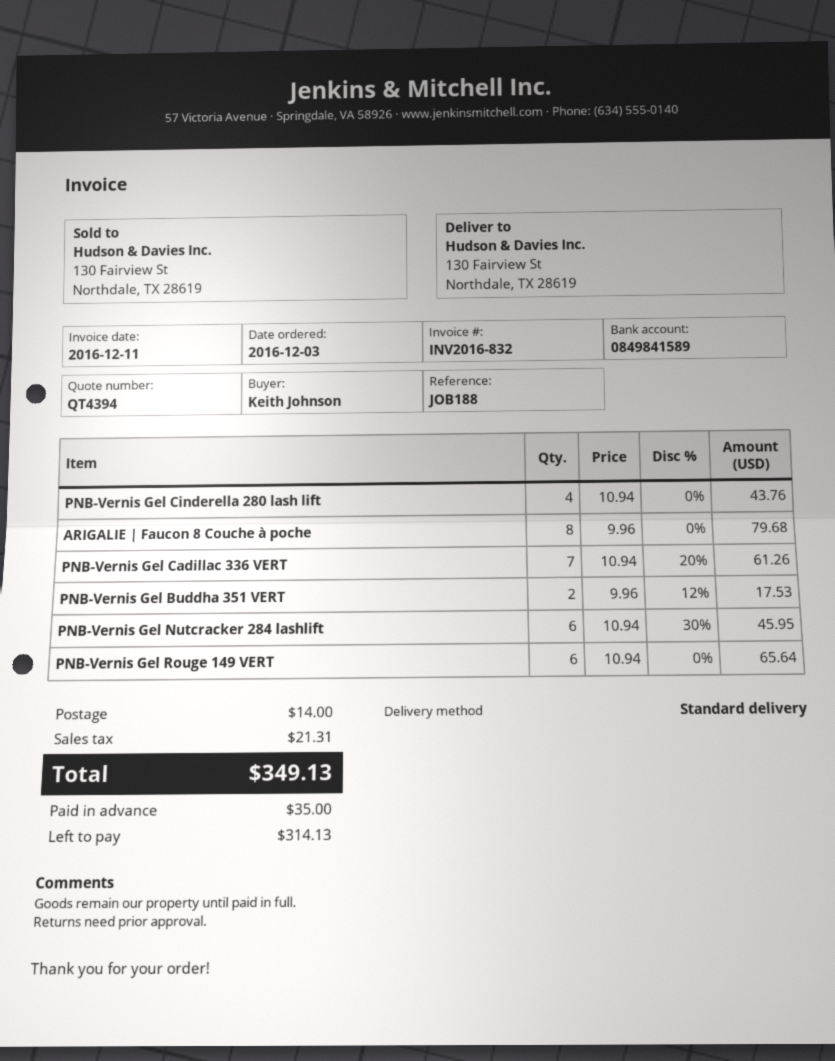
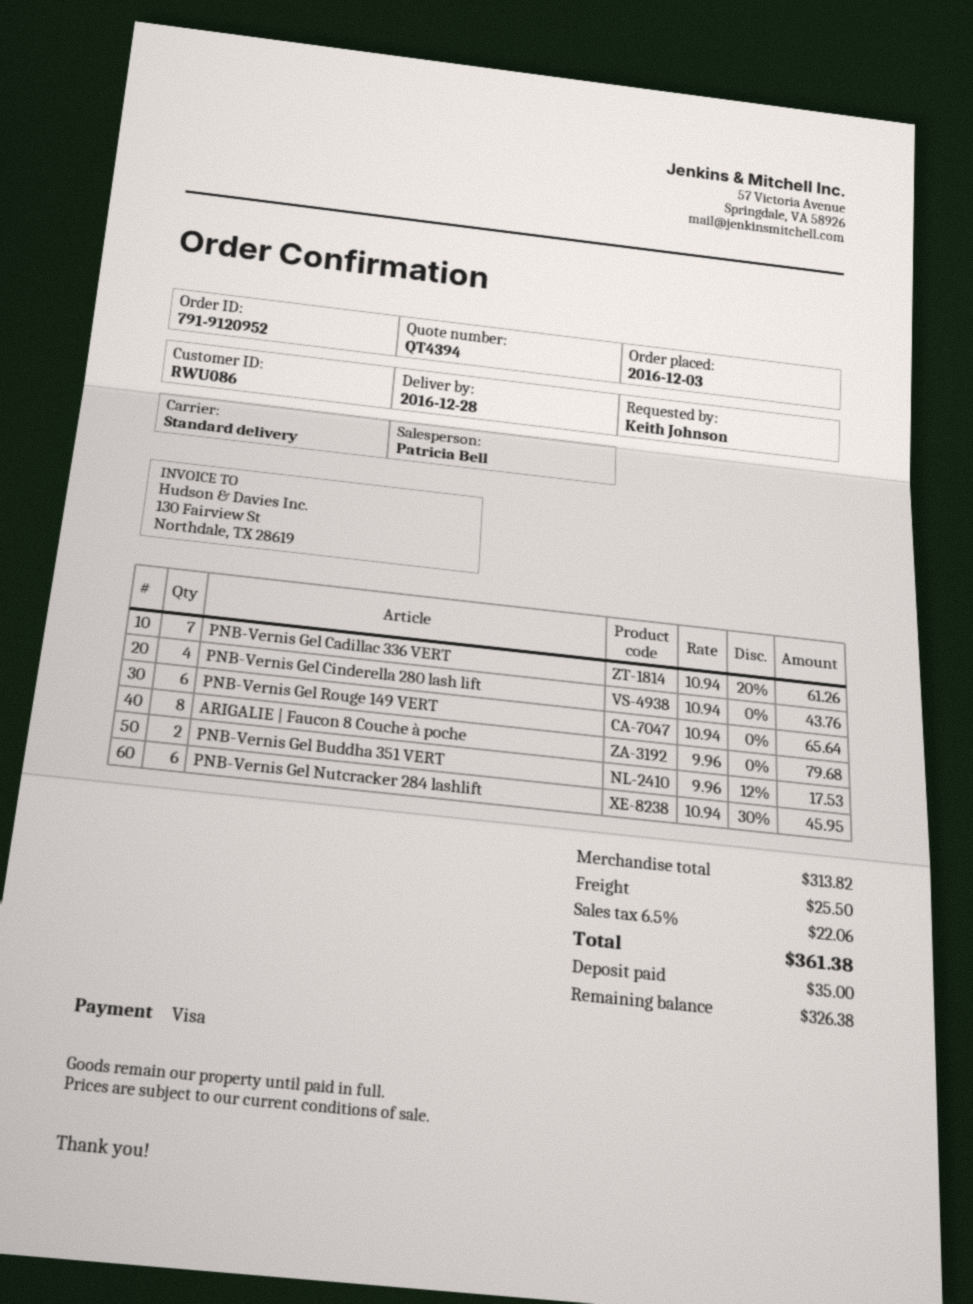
shipping: 14.00 -> 25.50
tax: 21.31 -> 22.06
total: 349.13 -> 361.38
balance: 314.13 -> 326.38

